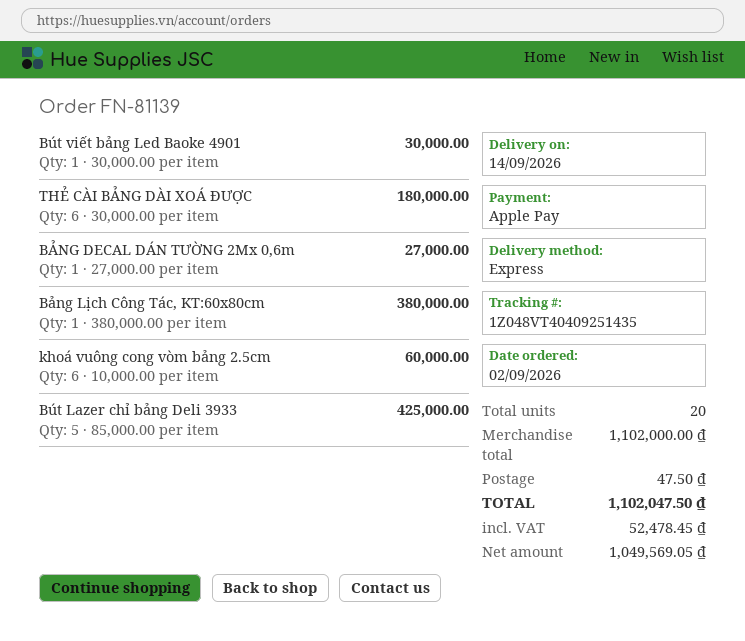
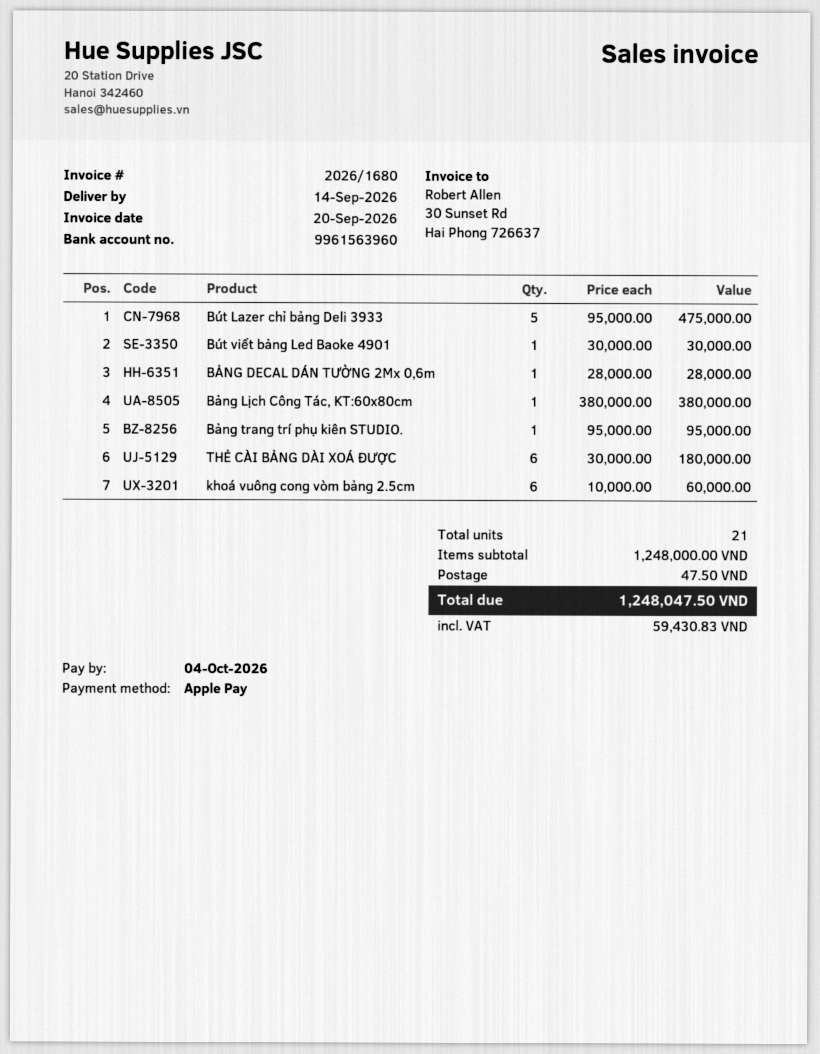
BẢNG DECAL DÁN TƯỜNG 2Mx 0,6m: 1 x 27000.00 = 27000.00 -> 1 x 28000.00 = 28000.00
Bút Lazer chỉ bảng Deli 3933: 5 x 85000.00 = 425000.00 -> 5 x 95000.00 = 475000.00
Bảng trang trí phụ kiên STUDIO.: none -> 1 x 95000.00 = 95000.00
total quantity: 20 -> 21
subtotal: 1102000.00 -> 1248000.00
tax: 52478.45 -> 59430.83
total: 1102047.50 -> 1248047.50

